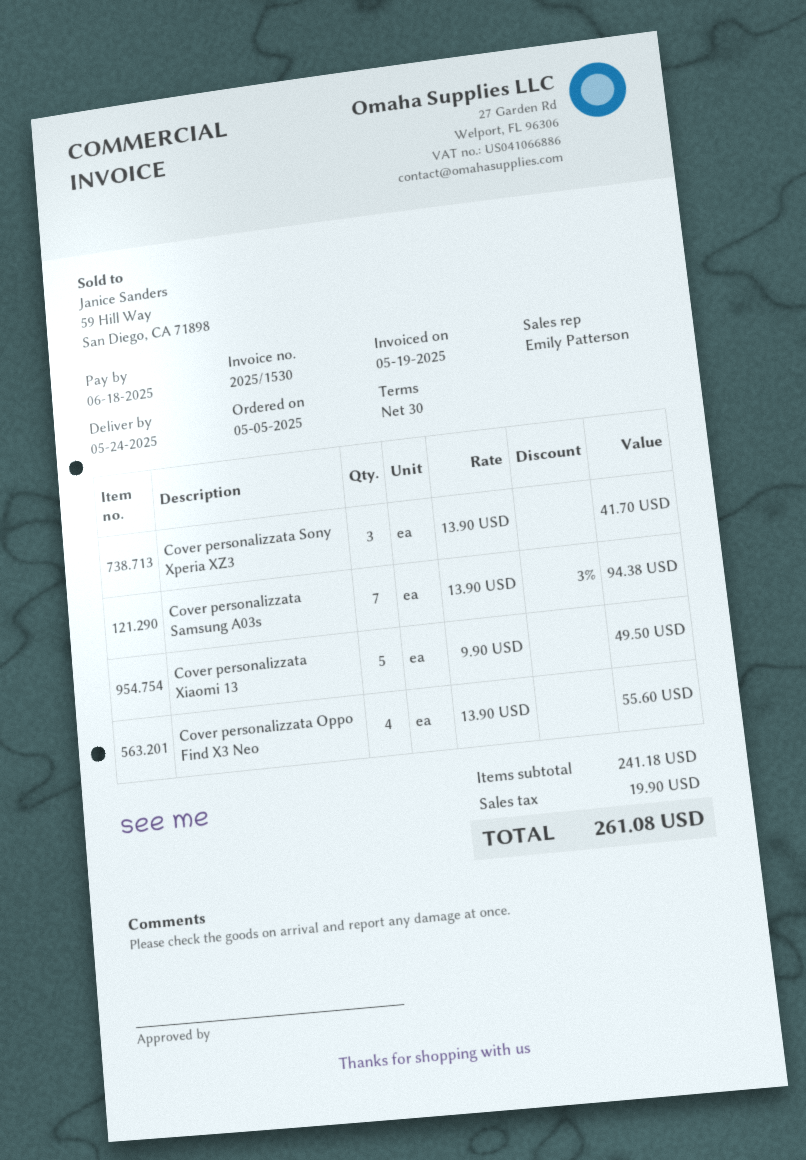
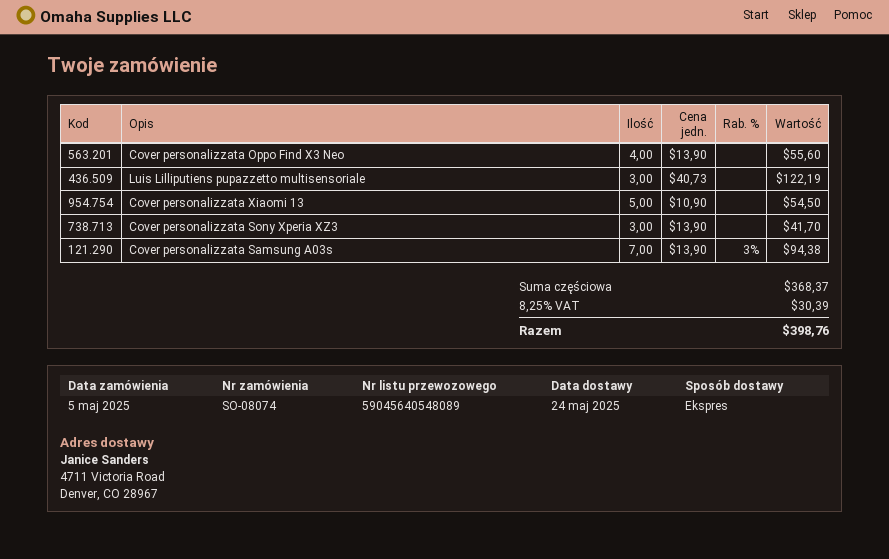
Cover personalizzata Xiaomi 13: 5 x 9.90 = 49.50 -> 5 x 10.90 = 54.50
Luis Lilliputiens pupazzetto multisensoriale: none -> 3 x 40.73 = 122.19
subtotal: 241.18 -> 368.37
tax: 19.90 -> 30.39
total: 261.08 -> 398.76

